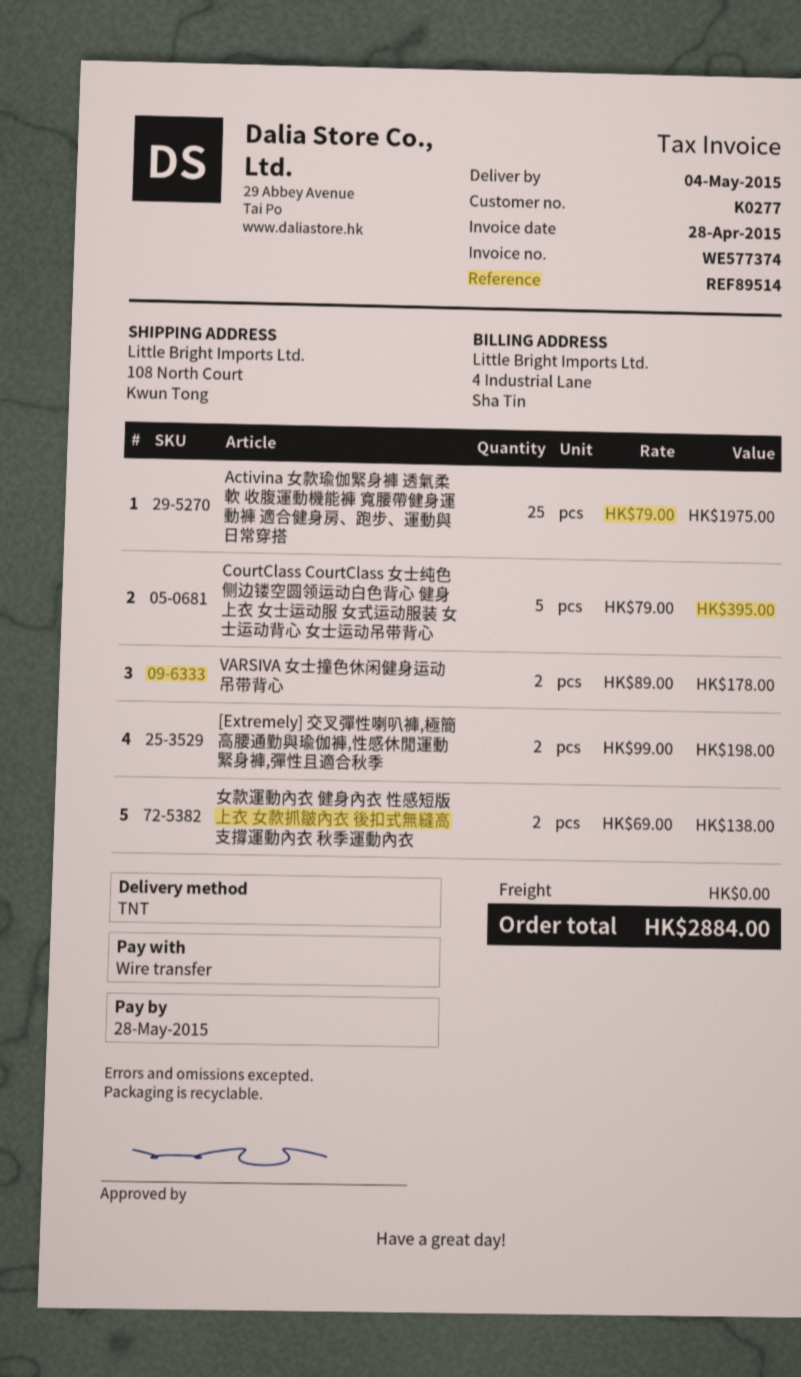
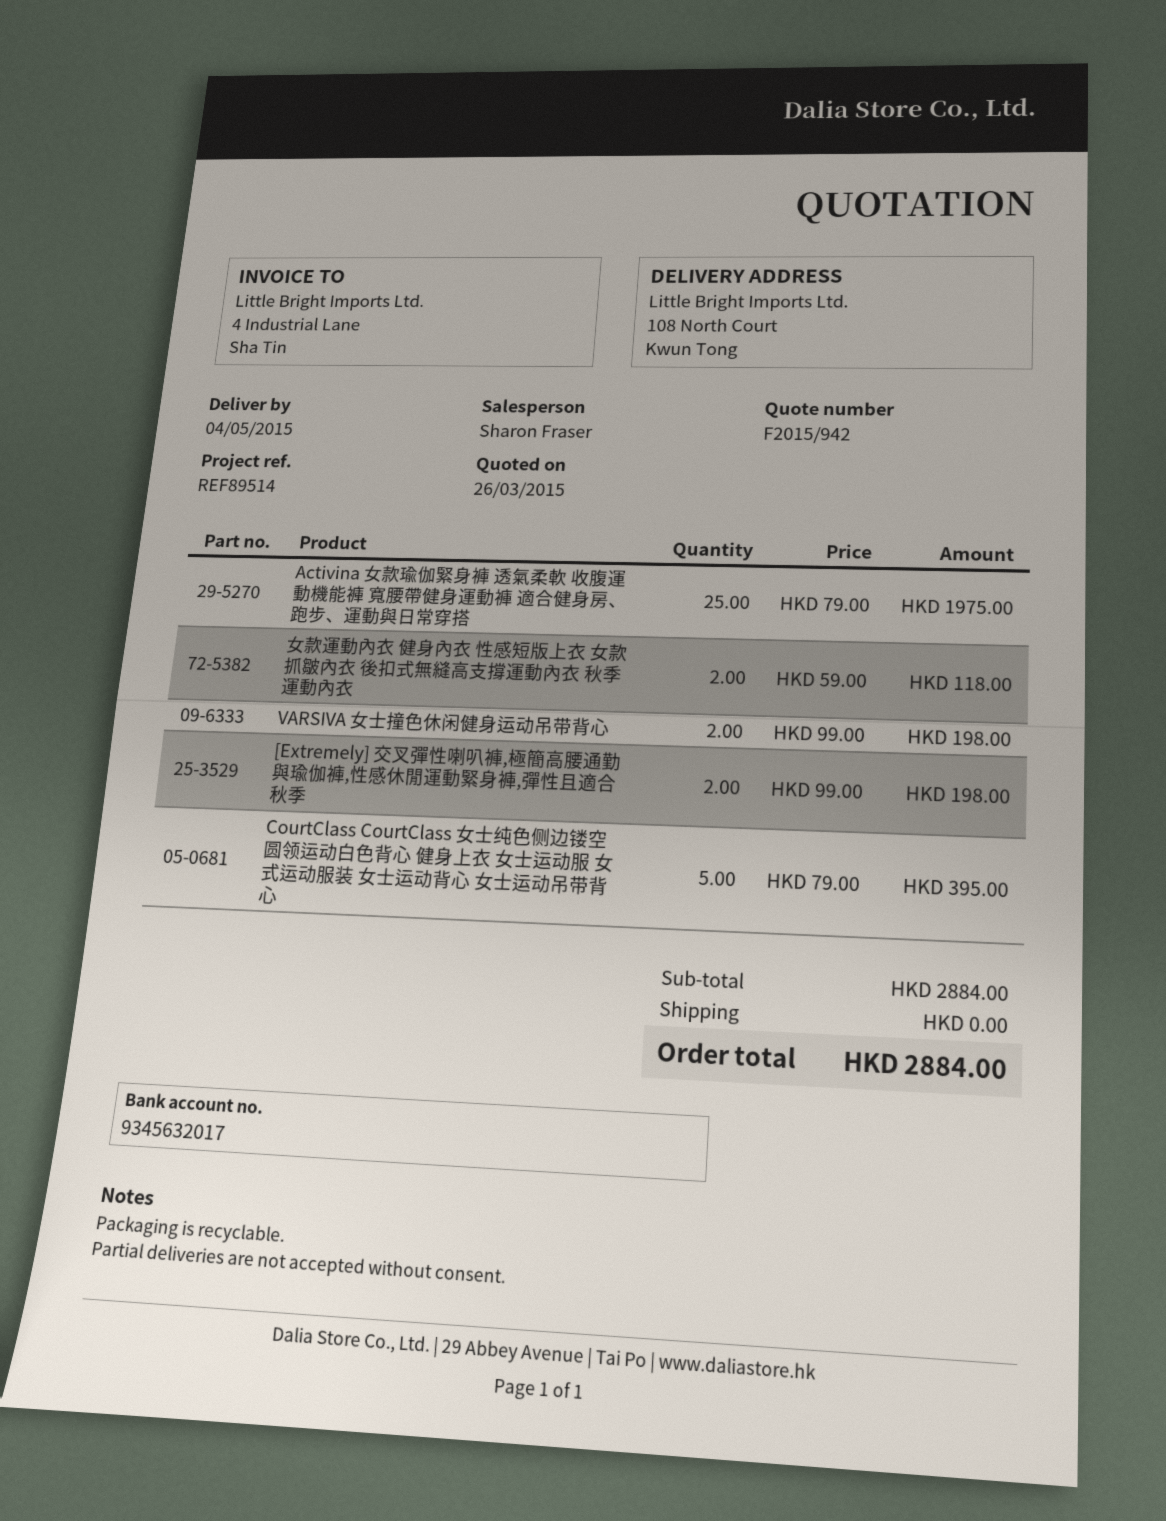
VARSIVA 女士撞色休闲健身运动吊带背心: 2 x 89.00 = 178.00 -> 2 x 99.00 = 198.00
女款運動內衣 健身內衣 性感短版上衣 女款抓皺內衣 後扣式無縫高支撐運動內衣 秋季運動內衣: 2 x 69.00 = 138.00 -> 2 x 59.00 = 118.00

